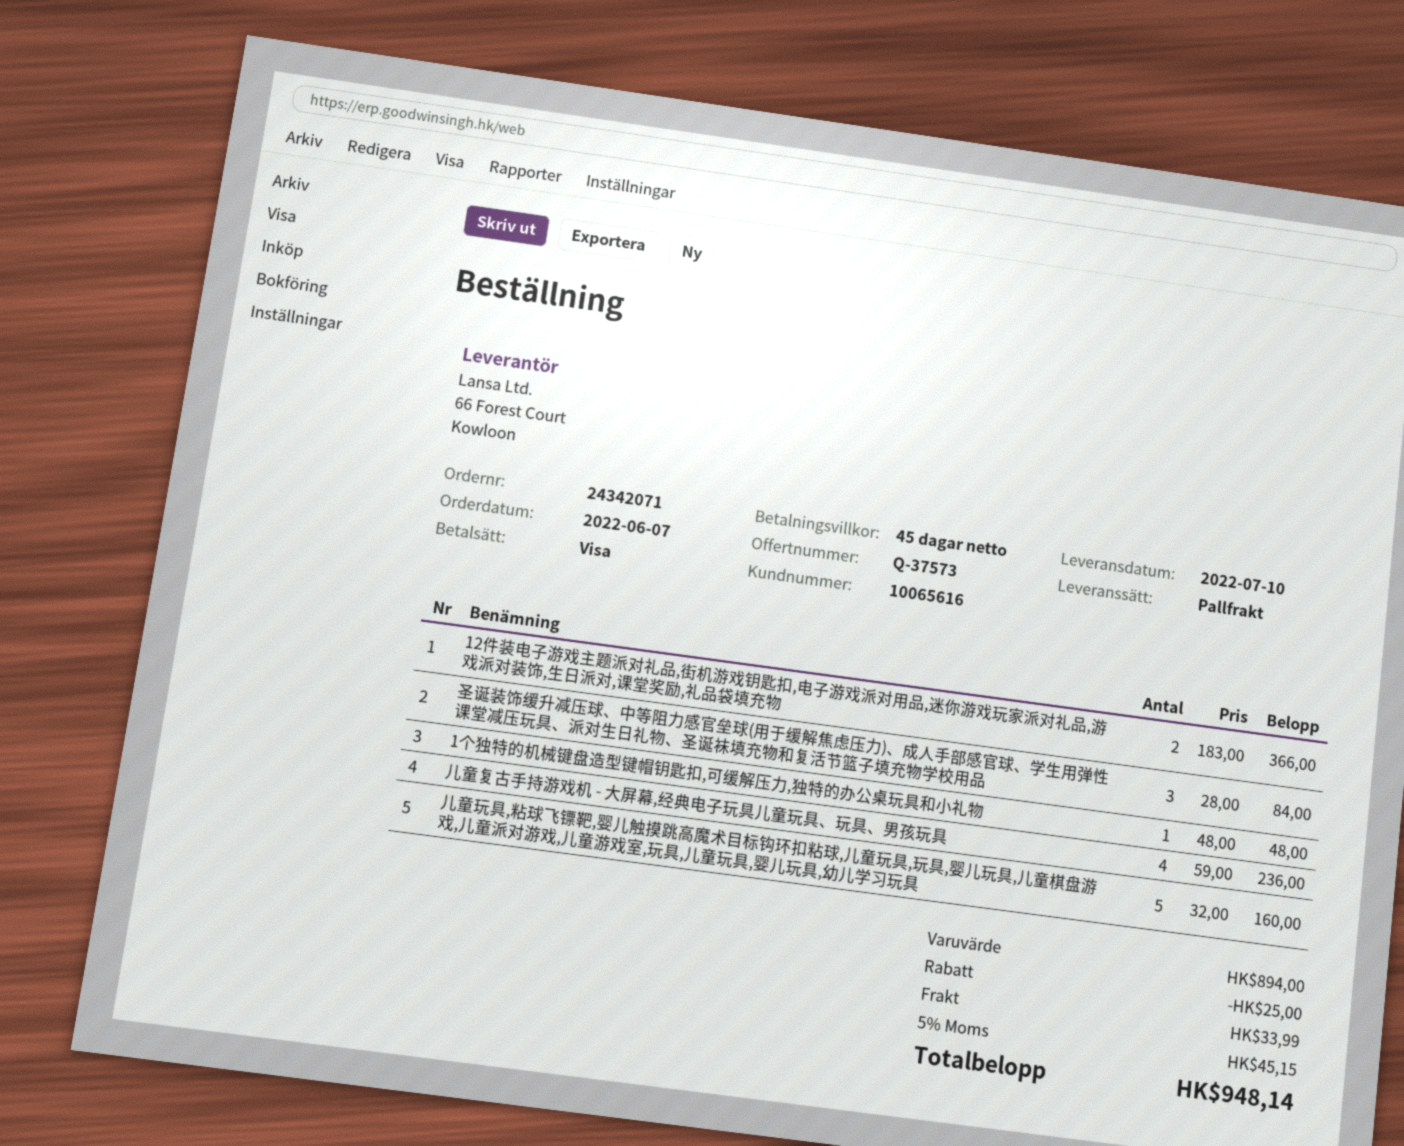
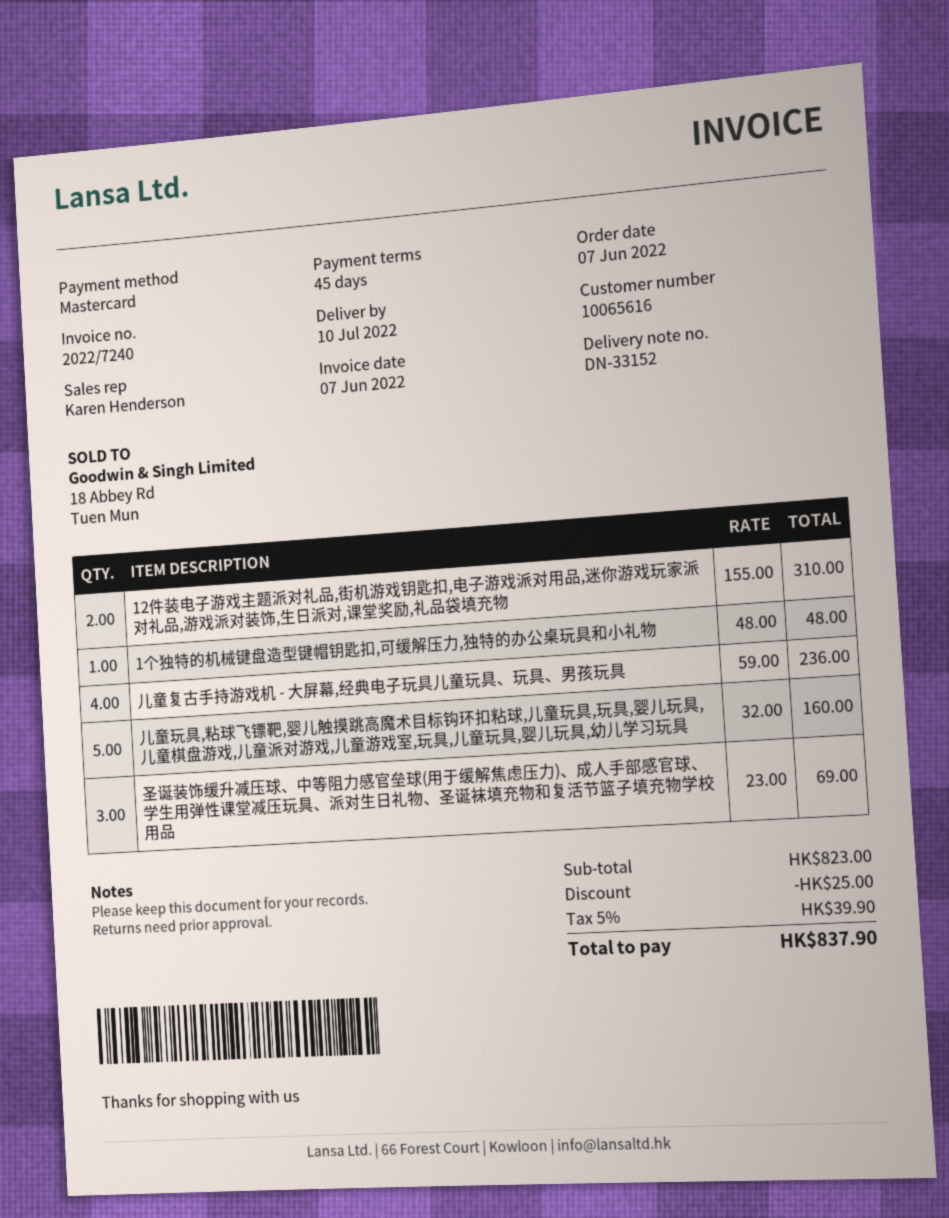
payment method: Visa -> Mastercard
12件装电子游戏主题派对礼品,街机游戏钥匙扣,电子游戏派对用品,迷你游戏玩家派对礼品,游戏派对装饰,生日派对,课堂奖励,礼品袋填充物: 2 x 183.00 = 366.00 -> 2 x 155.00 = 310.00
圣诞装饰缓升减压球、中等阻力感官垒球(用于缓解焦虑压力)、成人手部感官球、学生用弹性课堂减压玩具、派对生日礼物、圣诞袜填充物和复活节篮子填充物学校用品: 3 x 28.00 = 84.00 -> 3 x 23.00 = 69.00
subtotal: 894.00 -> 823.00
shipping: 33.99 -> none
tax: 5% = 45.15 -> 5% = 39.90
total: 948.14 -> 837.90

